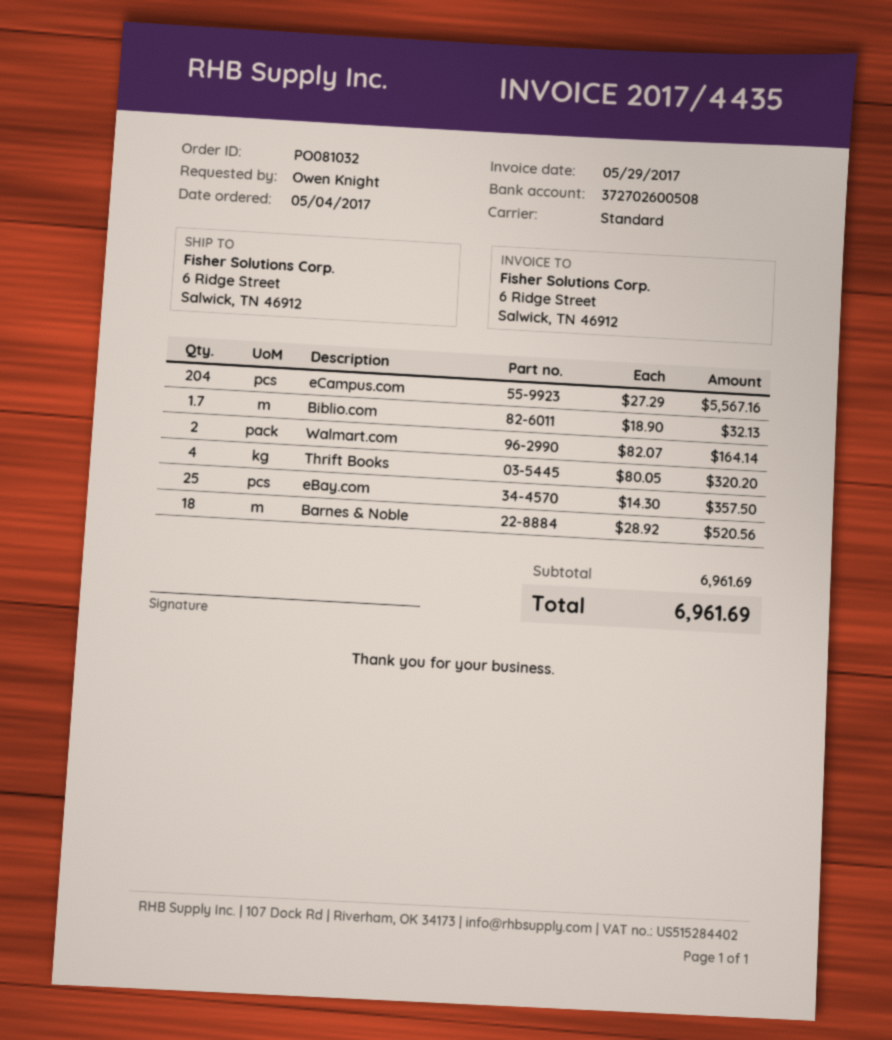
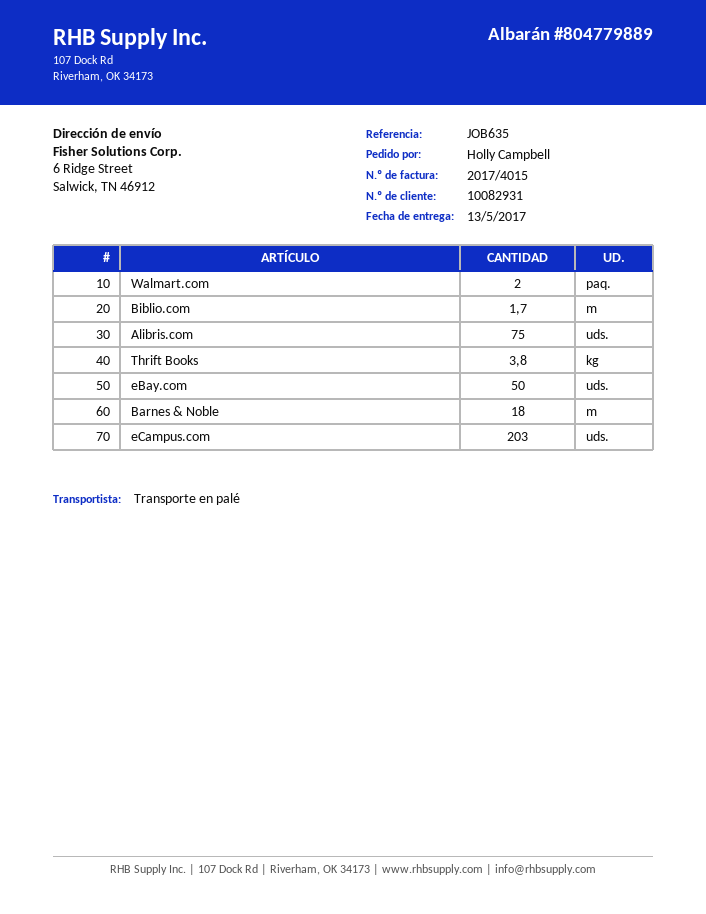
invoice number: 2017/4435 -> 2017/4015
ordered by: Owen Knight -> Holly Campbell
shipping method: standard -> pallet freight
eCampus.com: 204 -> 203
Thrift Books: 4 -> 3.8
eBay.com: 25 -> 50
Alibris.com: none -> 75

